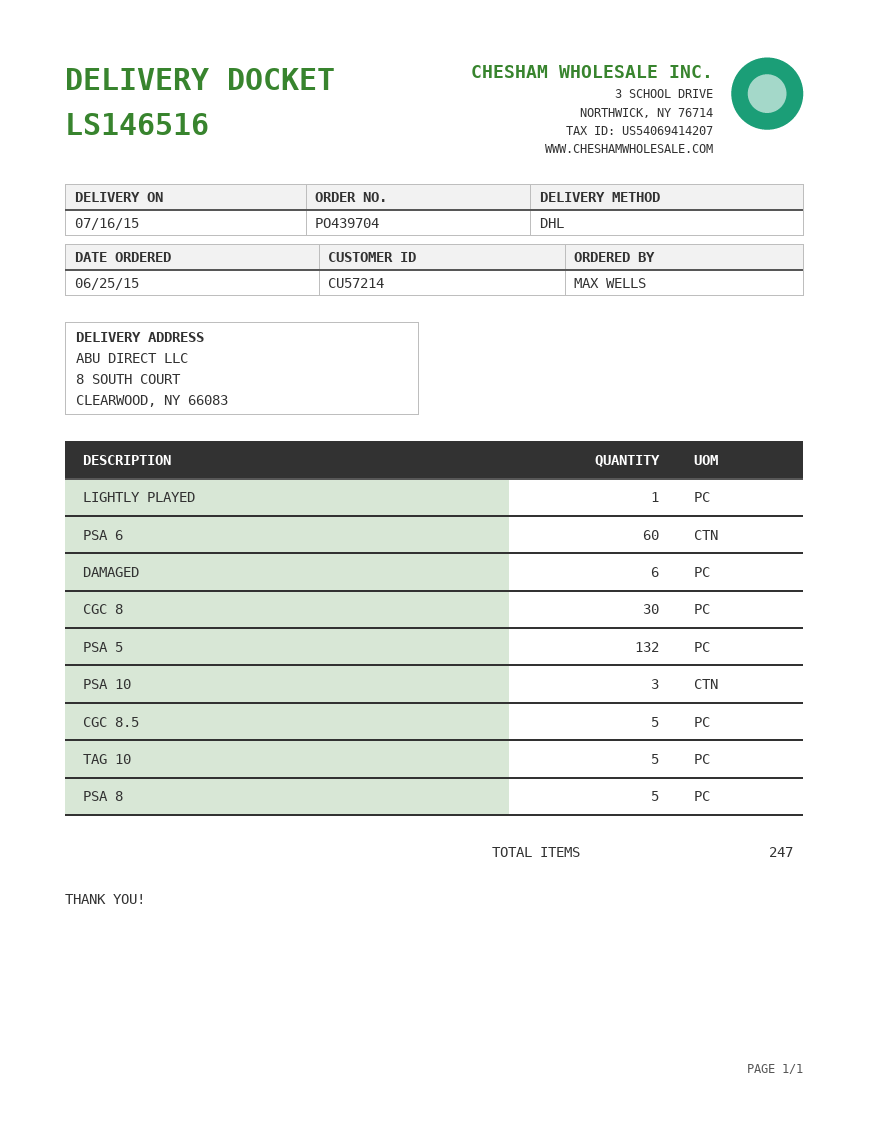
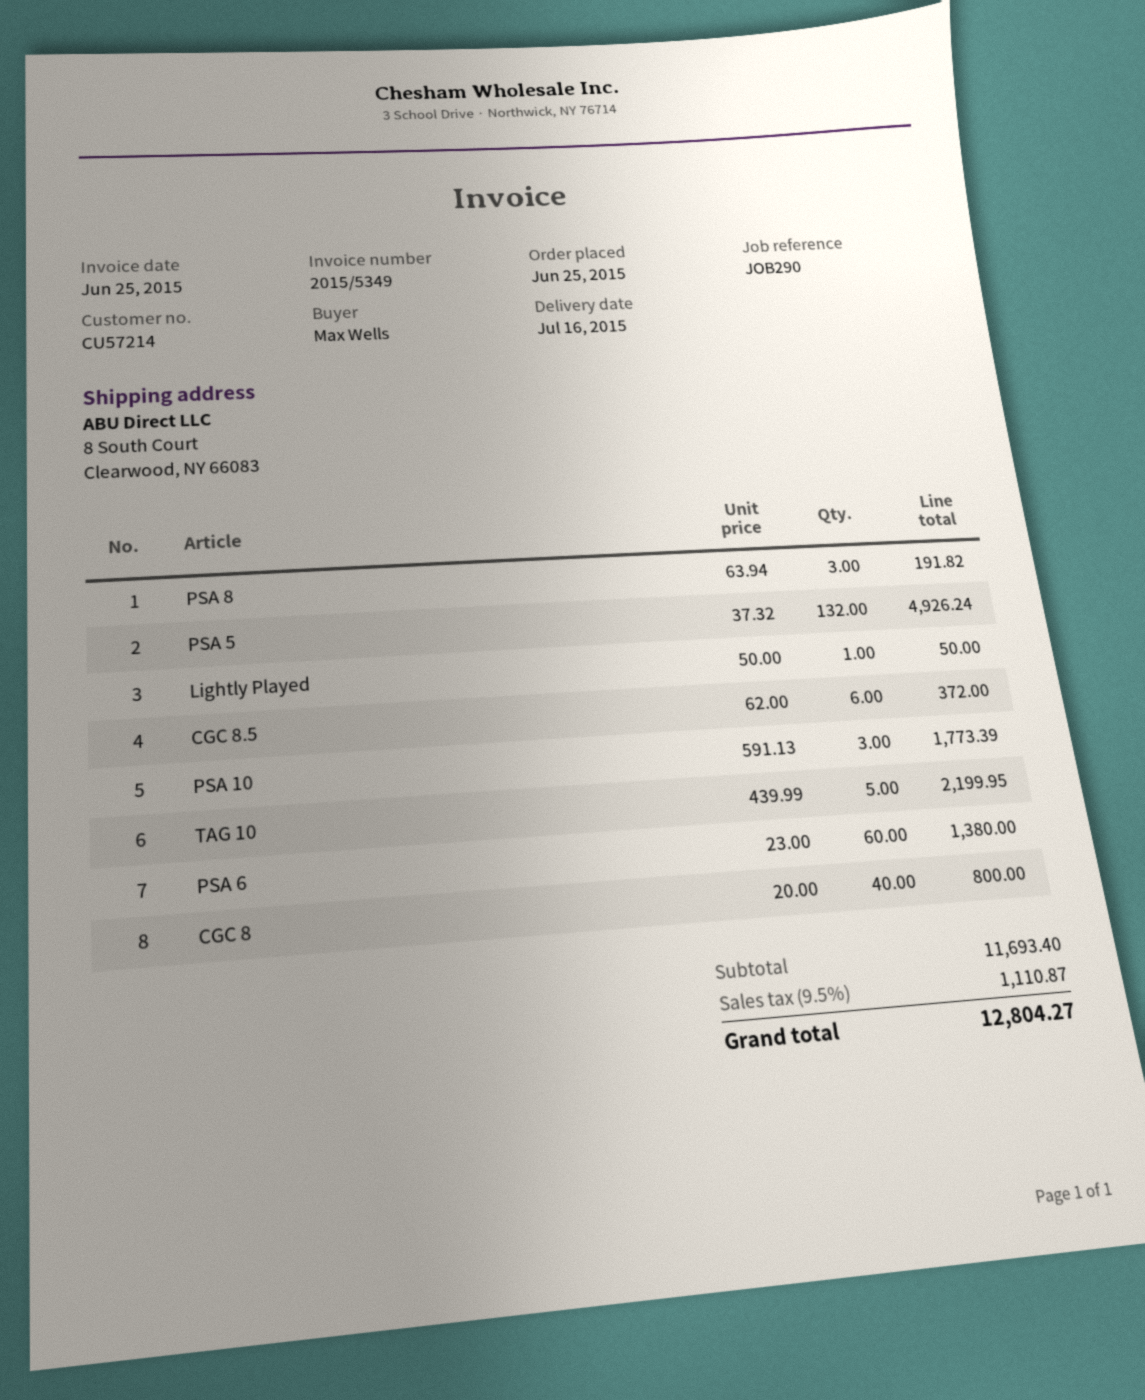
DAMAGED: 6 -> none
CGC 8: 30 -> 40
CGC 8.5: 5 -> 6
PSA 8: 5 -> 3

